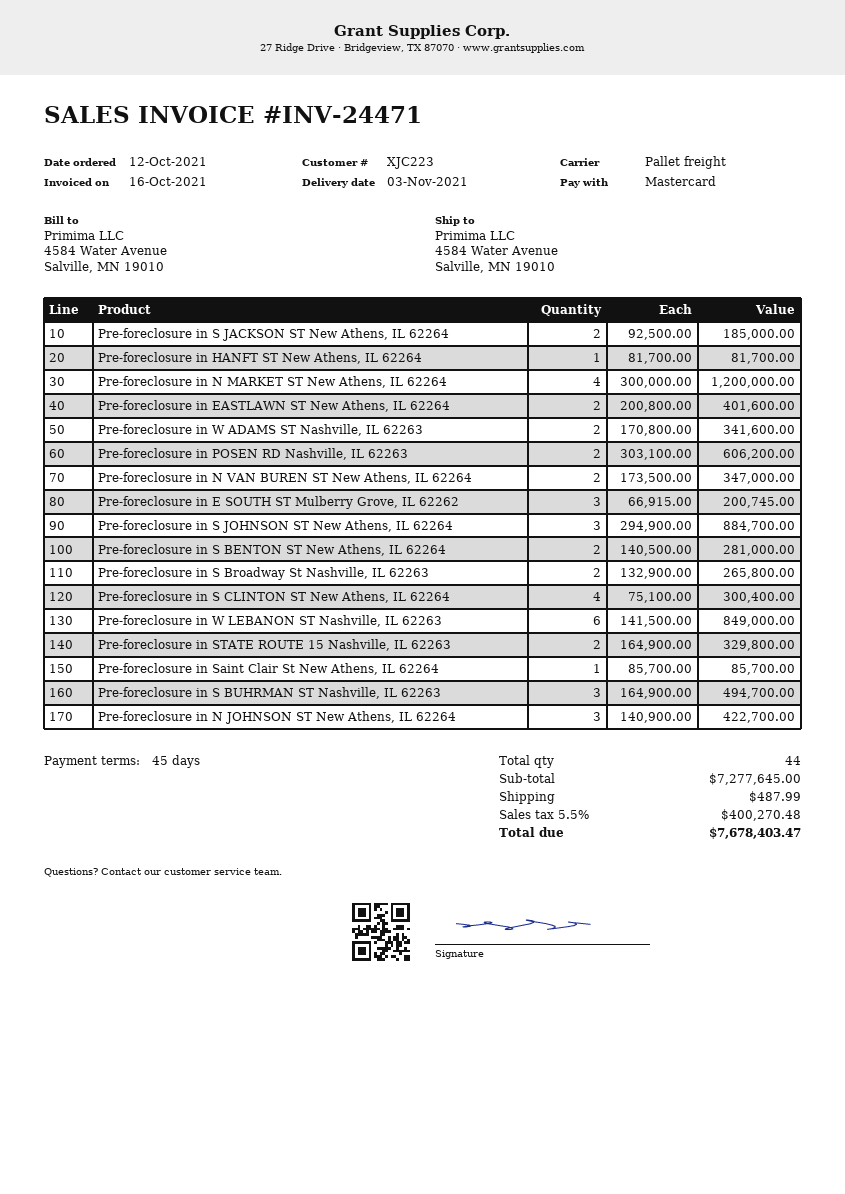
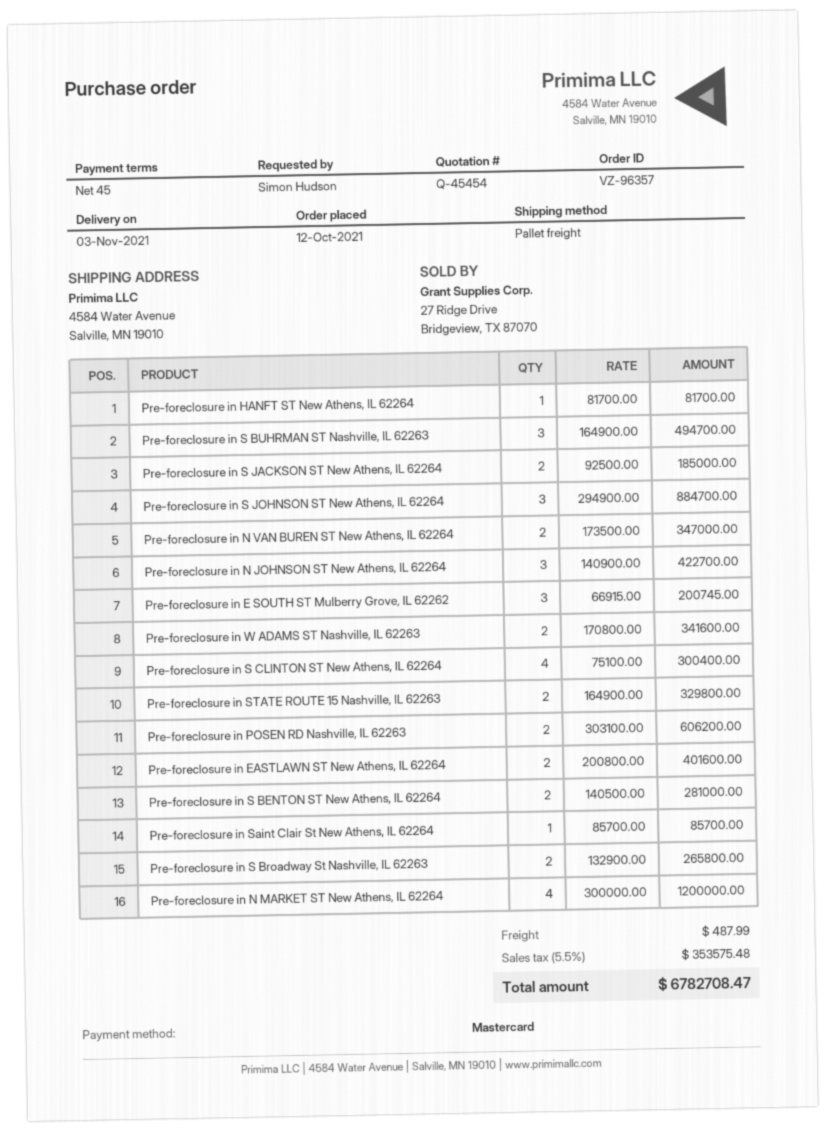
Pre-foreclosure in W LEBANON ST Nashville, IL 62263: 6 x 141500.00 = 849000.00 -> none
tax: 5.5% = 400270.48 -> 5.5% = 353575.48
total: 7678403.47 -> 6782708.47

